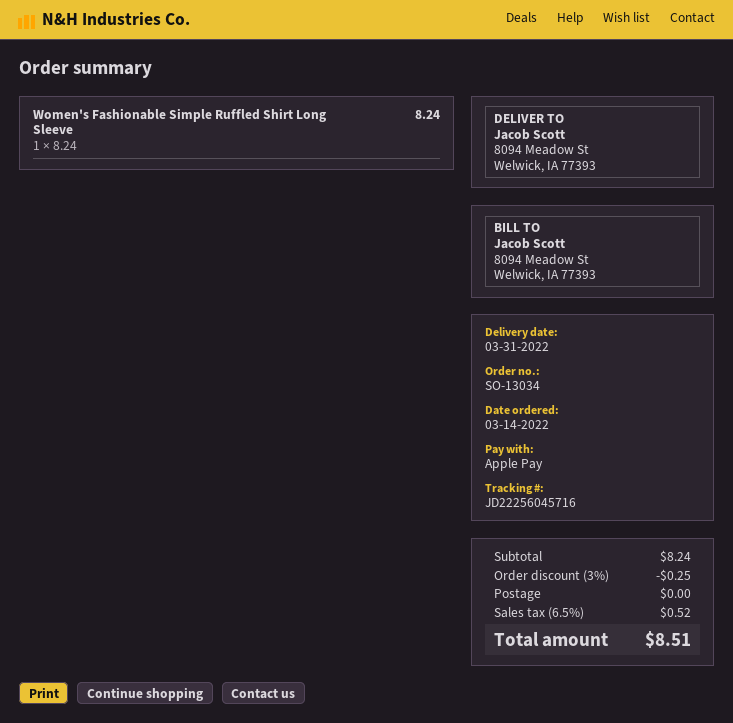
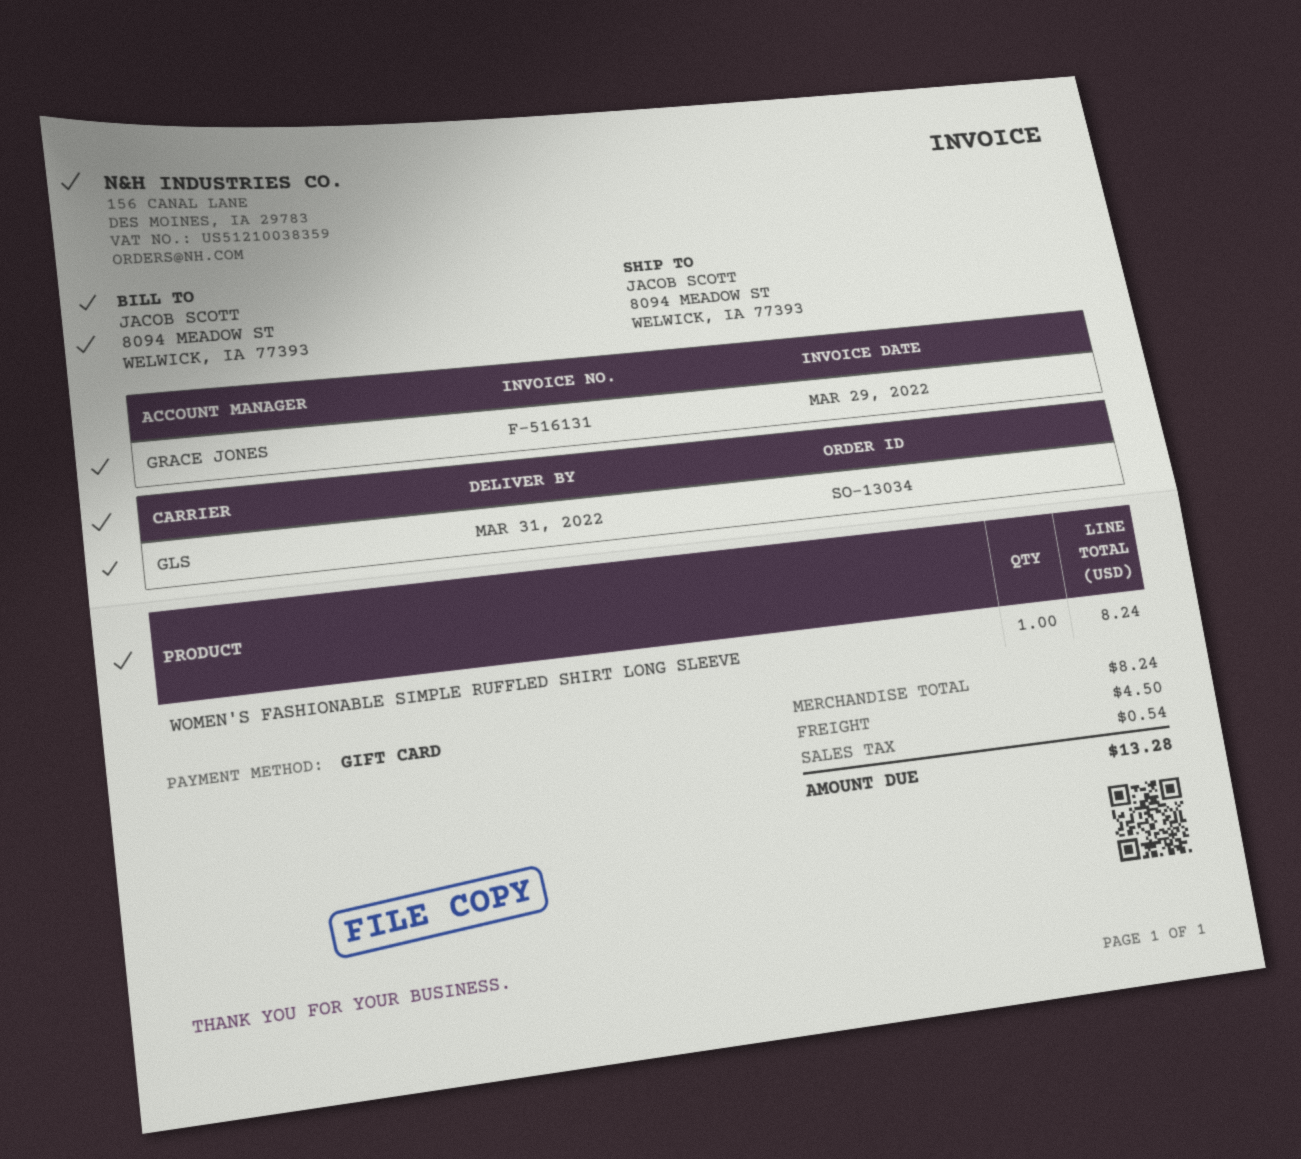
payment method: Apple Pay -> gift card
discount: 3% = 0.25 -> none
shipping: 0.00 -> 4.50
tax: 0.52 -> 0.54
total: 8.51 -> 13.28

